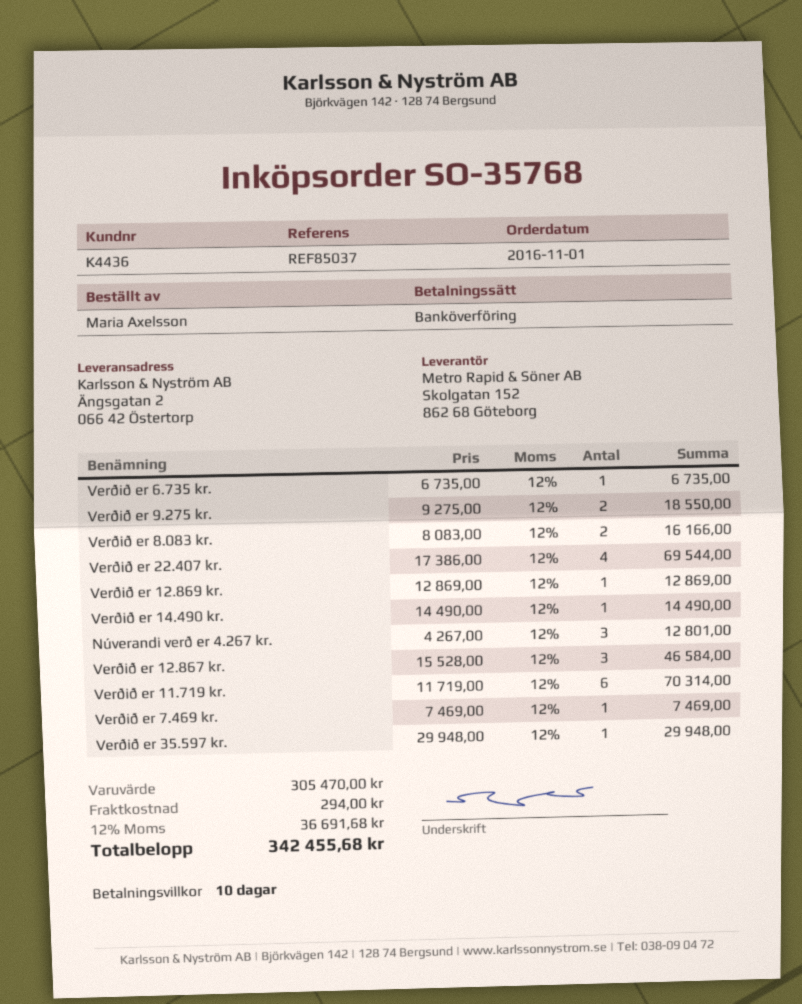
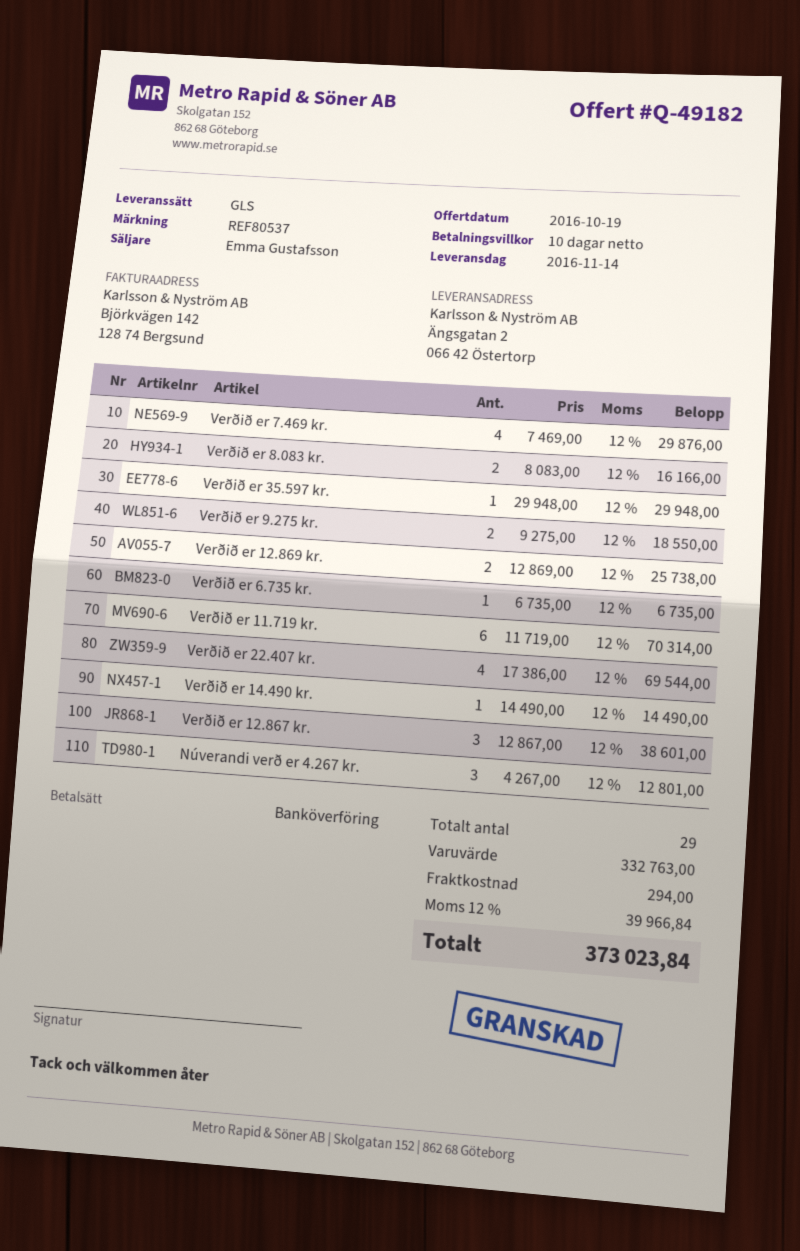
reference: REF85037 -> REF80537
Verðið er 12.869 kr.: 1 x 12869.00 = 12869.00 -> 2 x 12869.00 = 25738.00
Verðið er 12.867 kr.: 3 x 15528.00 = 46584.00 -> 3 x 12867.00 = 38601.00
Verðið er 7.469 kr.: 1 x 7469.00 = 7469.00 -> 4 x 7469.00 = 29876.00
subtotal: 305470.00 -> 332763.00
tax: 12% = 36691.68 -> 12% = 39966.84
total: 342455.68 -> 373023.84

